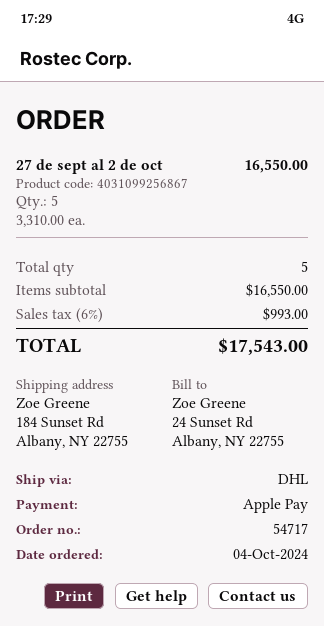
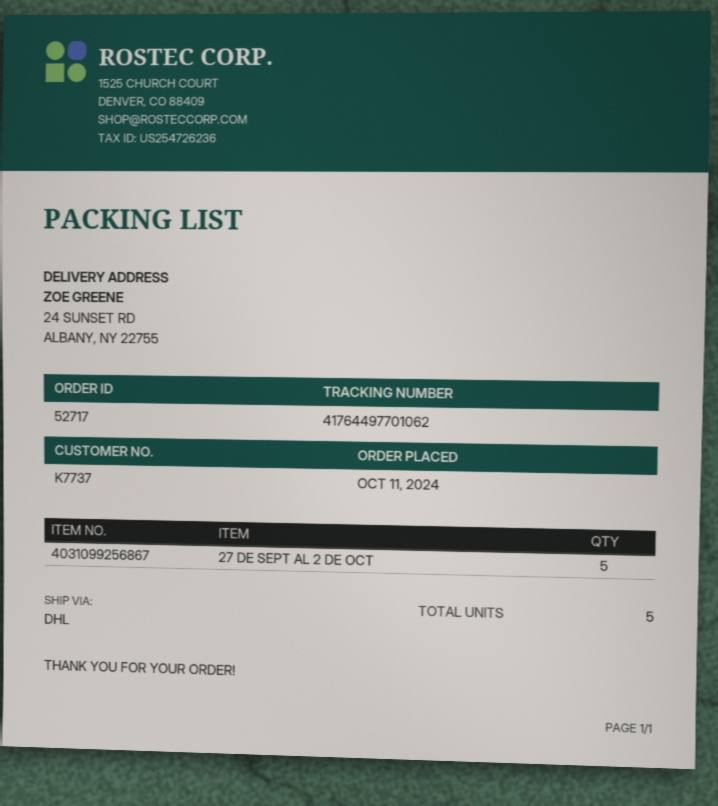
order number: 54717 -> 52717
order date: 2024-10-04 -> 2024-10-11
ship to: 184 Sunset Rd, Albany, NY 22755 -> 24 SUNSET RD, ALBANY, NY 22755

